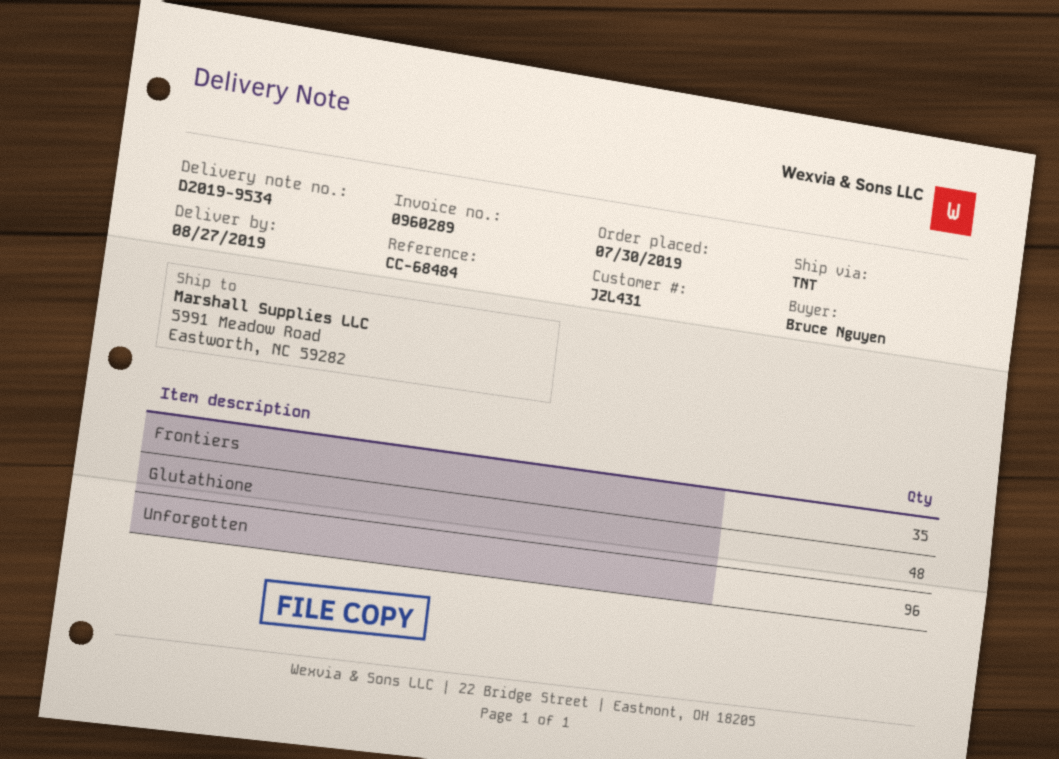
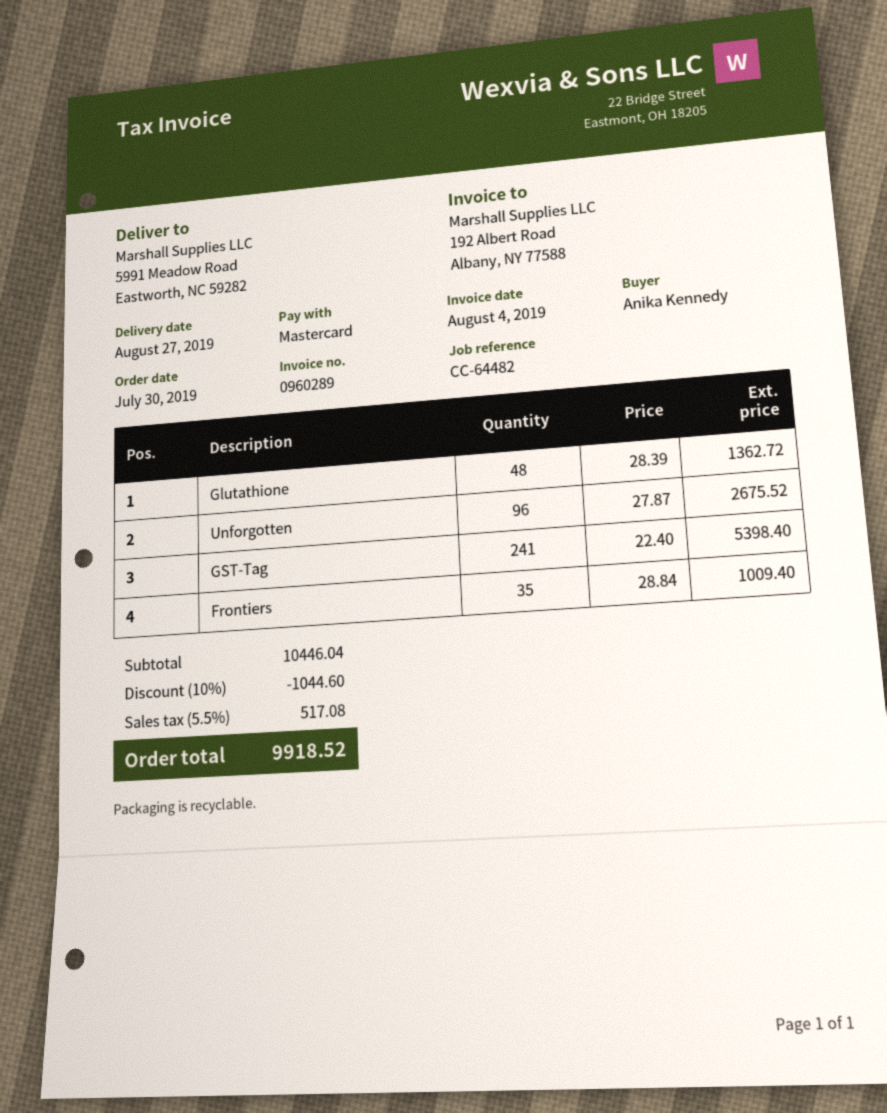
reference: CC-68484 -> CC-64482
ordered by: Bruce Nguyen -> Anika Kennedy
GST-Tag: none -> 241

